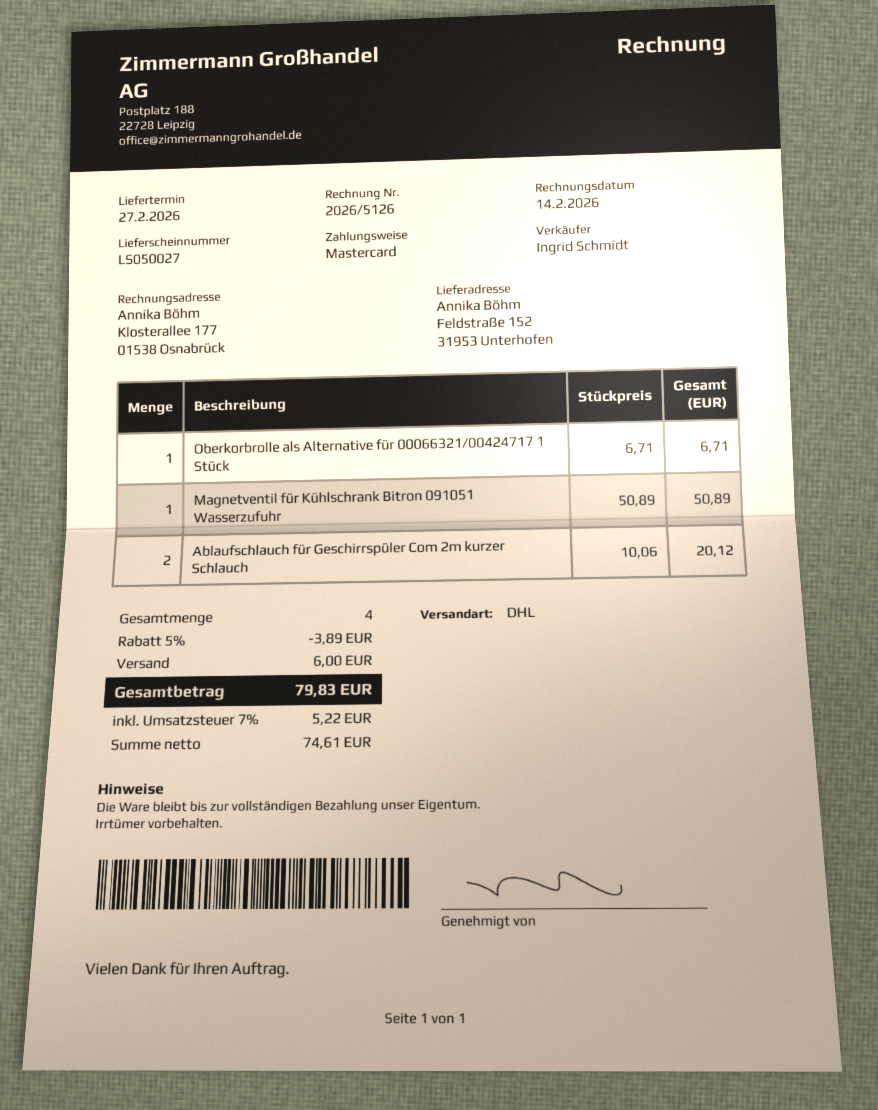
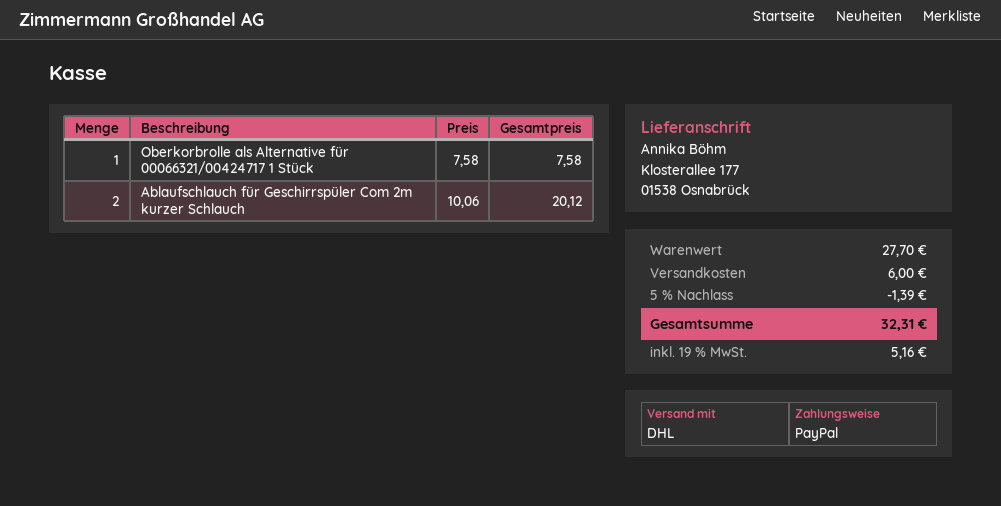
payment method: Mastercard -> PayPal
ship to: Feldstraße 152, 31953 Unterhofen -> Klosterallee 177, 01538 Osnabrück
Oberkorbrolle als Alternative für 00066321/00424717 1 Stück: 1 x 6.71 = 6.71 -> 1 x 7.58 = 7.58
Magnetventil für Kühlschrank Bitron 091051 Wasserzufuhr: 1 x 50.89 = 50.89 -> none
discount: 5% = 3.89 -> 5% = 1.39
tax: 7% = 5.22 -> 19% = 5.16
total: 79.83 -> 32.31

